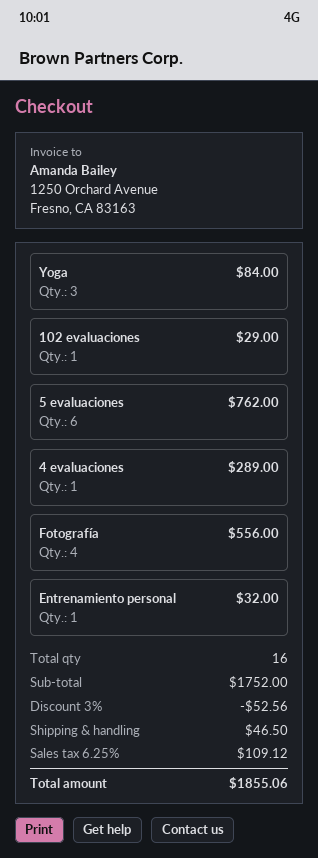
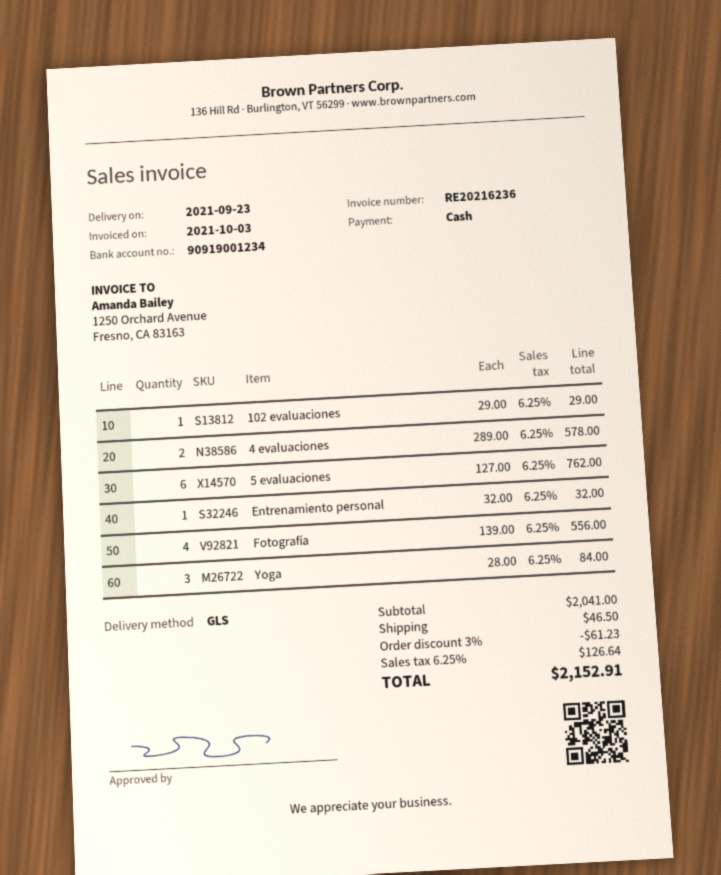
4 evaluaciones: 1 for 289.00 -> 2 for 578.00
subtotal: 1752.00 -> 2041.00
discount: 3% = 52.56 -> 3% = 61.23
tax: 6.25% = 109.12 -> 6.25% = 126.64
total: 1855.06 -> 2152.91

